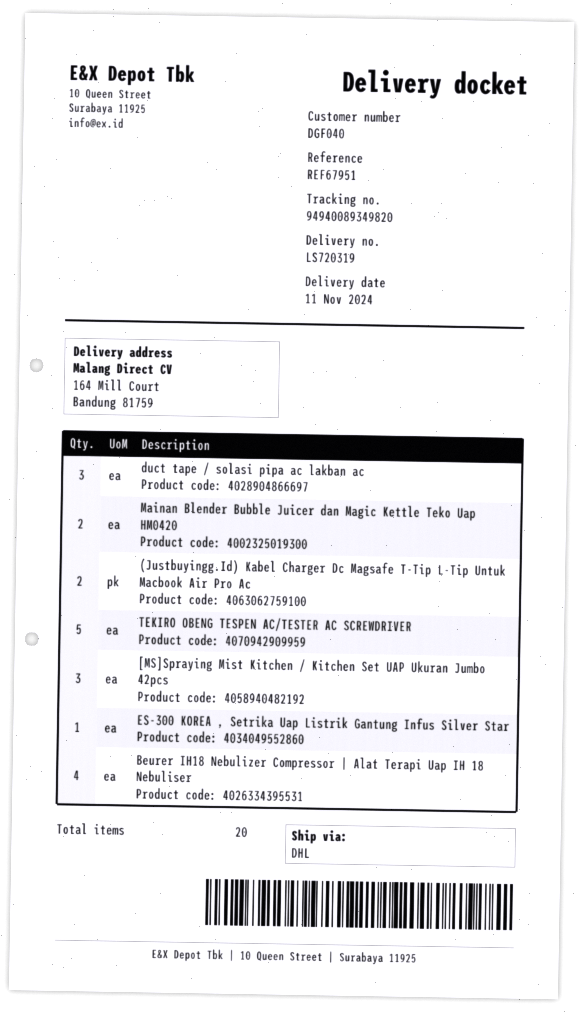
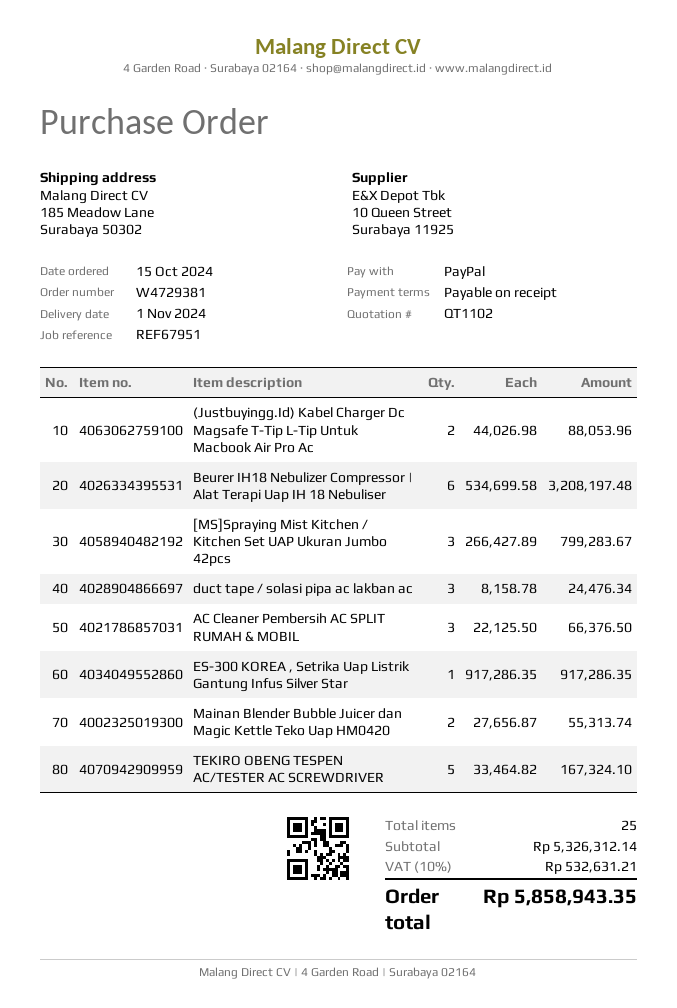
delivery date: 2024-11-11 -> 2024-11-01
ship to: 164 Mill Court, Bandung 81759 -> 185 Meadow Lane, Surabaya 50302
Beurer IH18 Nebulizer Compressor | Alat Terapi Uap IH 18 Nebuliser: 4 -> 6
AC Cleaner Pembersih AC SPLIT RUMAH & MOBIL: none -> 3
total quantity: 20 -> 25

